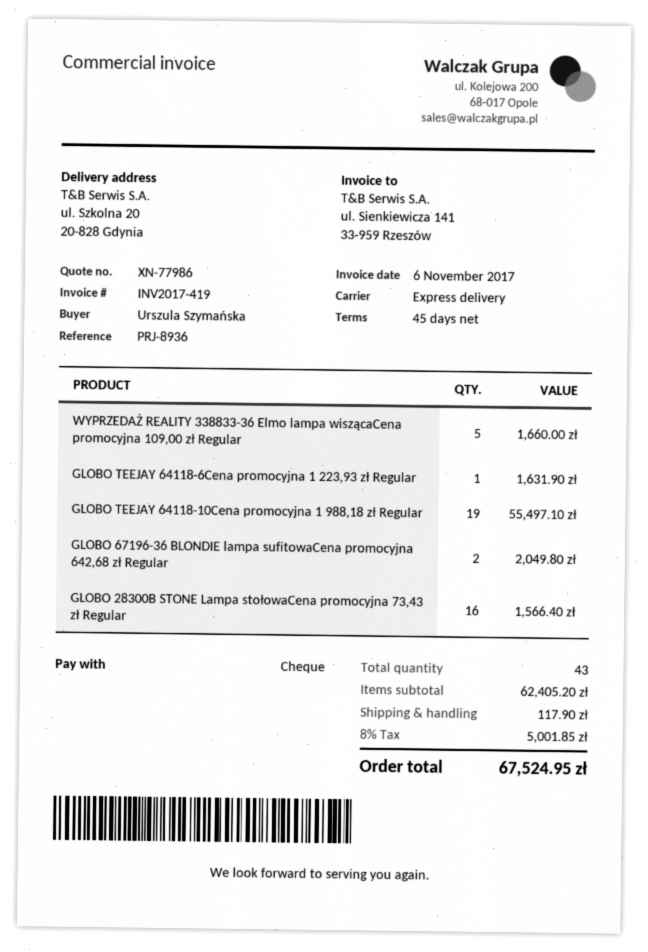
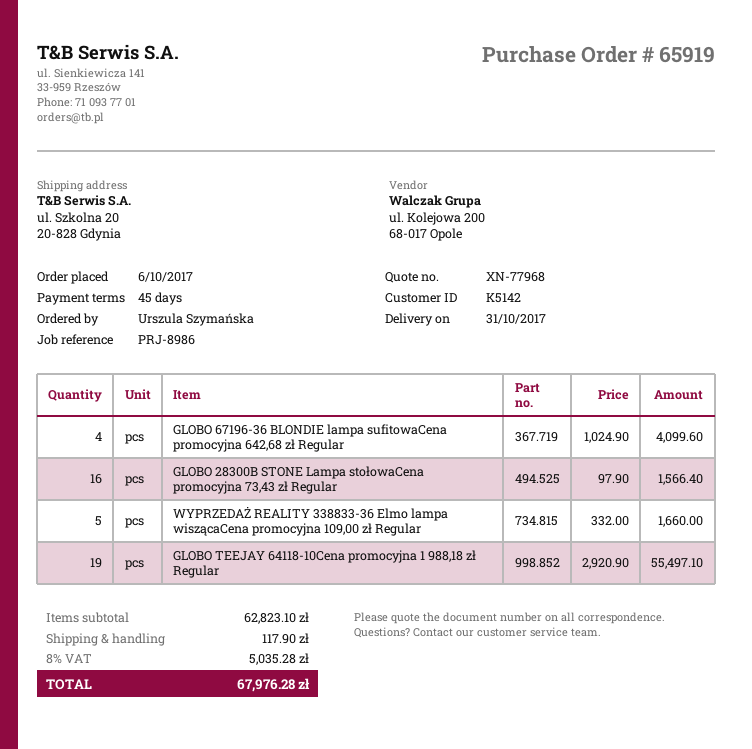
quote number: XN-77986 -> XN-77968
reference: PRJ-8936 -> PRJ-8986
GLOBO TEEJAY 64118-6Cena promocyjna 1 223,93 zł Regular: 1 for 1631.90 -> none
GLOBO 67196-36 BLONDIE lampa sufitowaCena promocyjna 642,68 zł Regular: 2 for 2049.80 -> 4 for 4099.60
subtotal: 62405.20 -> 62823.10
tax: 8% = 5001.85 -> 8% = 5035.28
total: 67524.95 -> 67976.28

